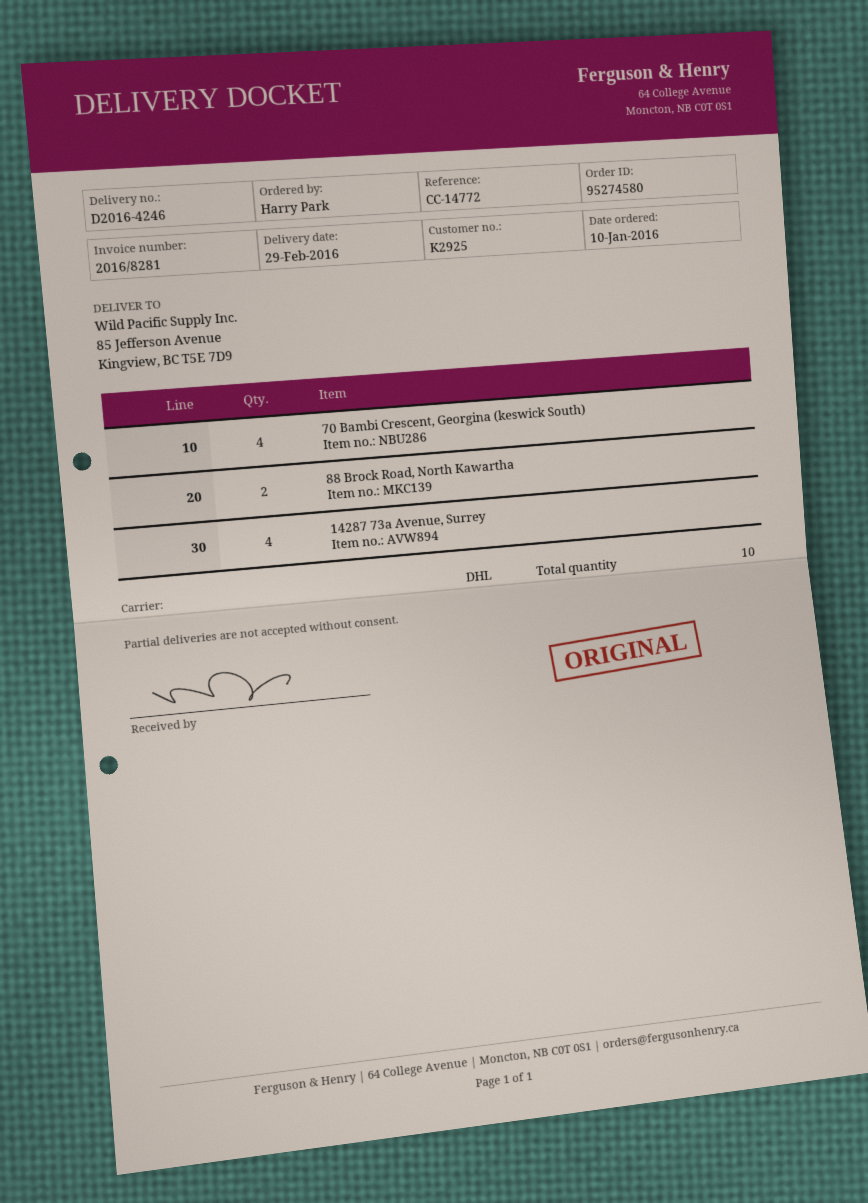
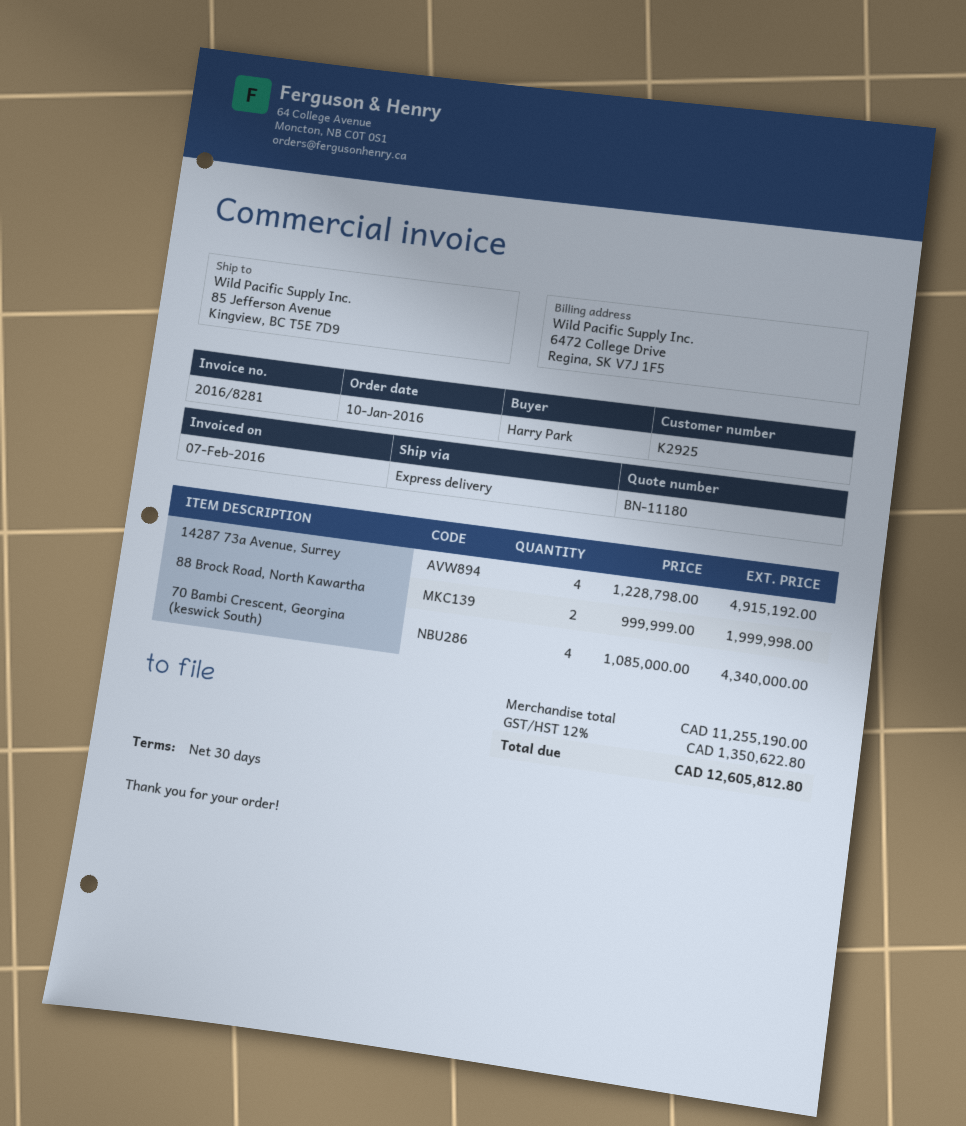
shipping method: DHL -> express

